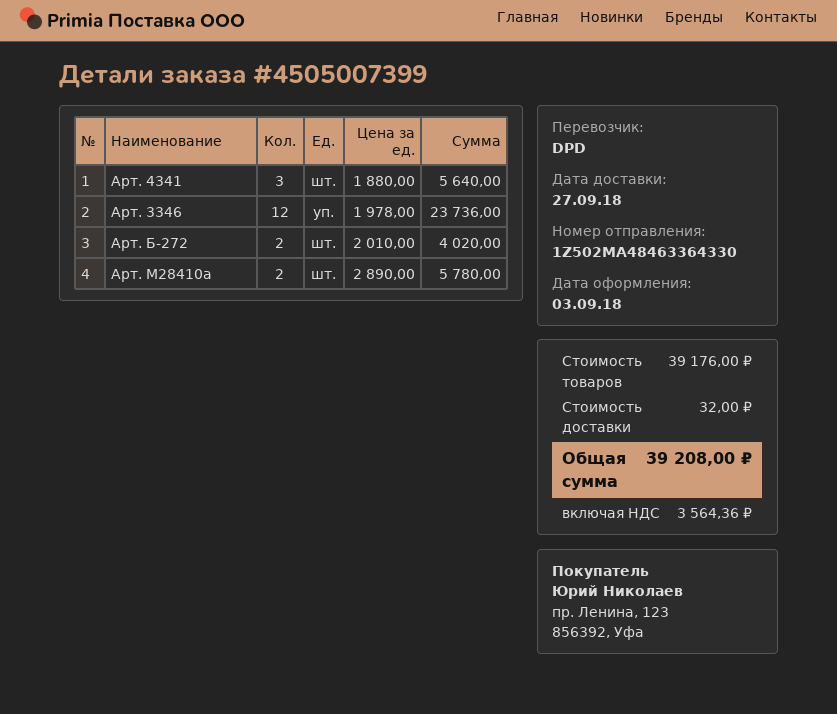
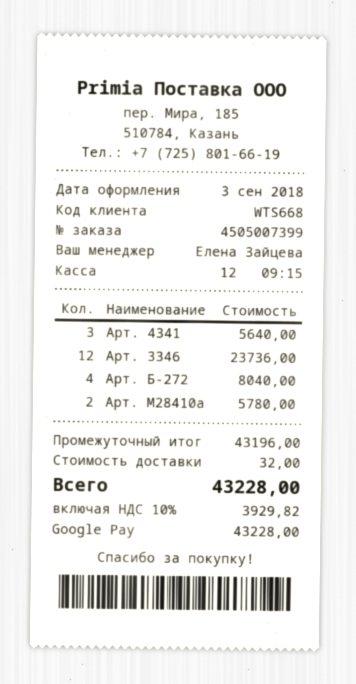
Арт. Б-272: 2 for 4020.00 -> 4 for 8040.00
subtotal: 39176.00 -> 43196.00
tax: 3564.36 -> 3929.82
total: 39208.00 -> 43228.00

